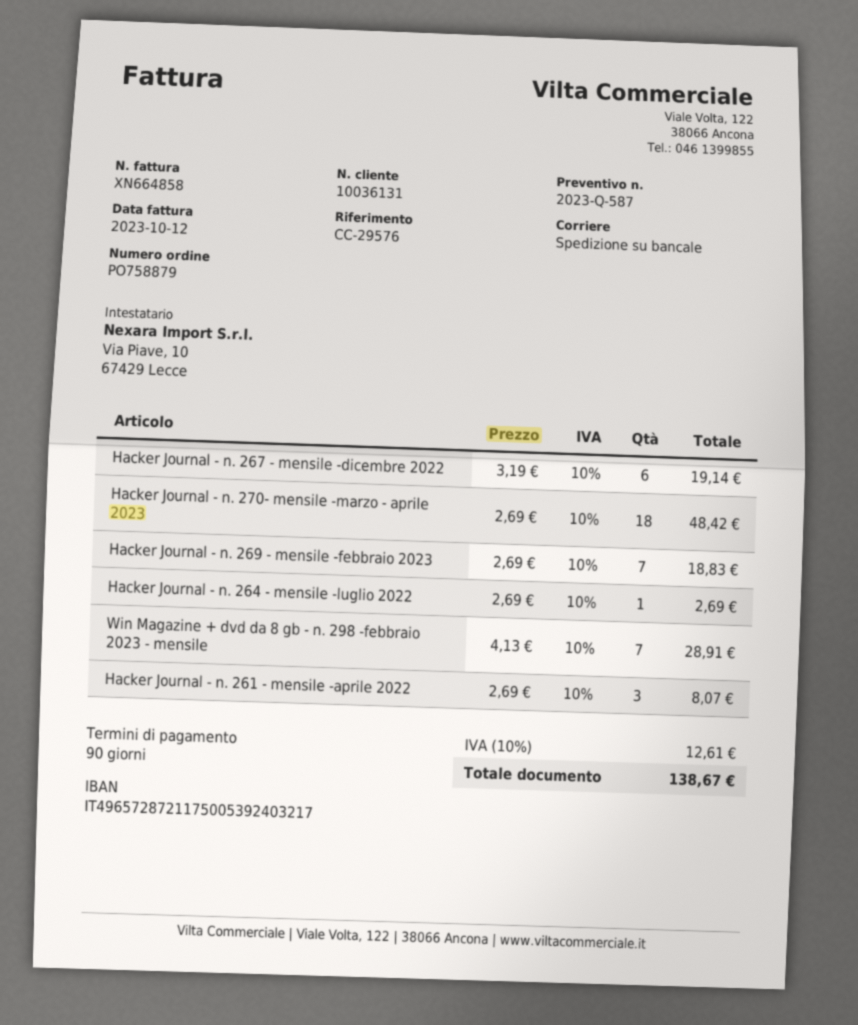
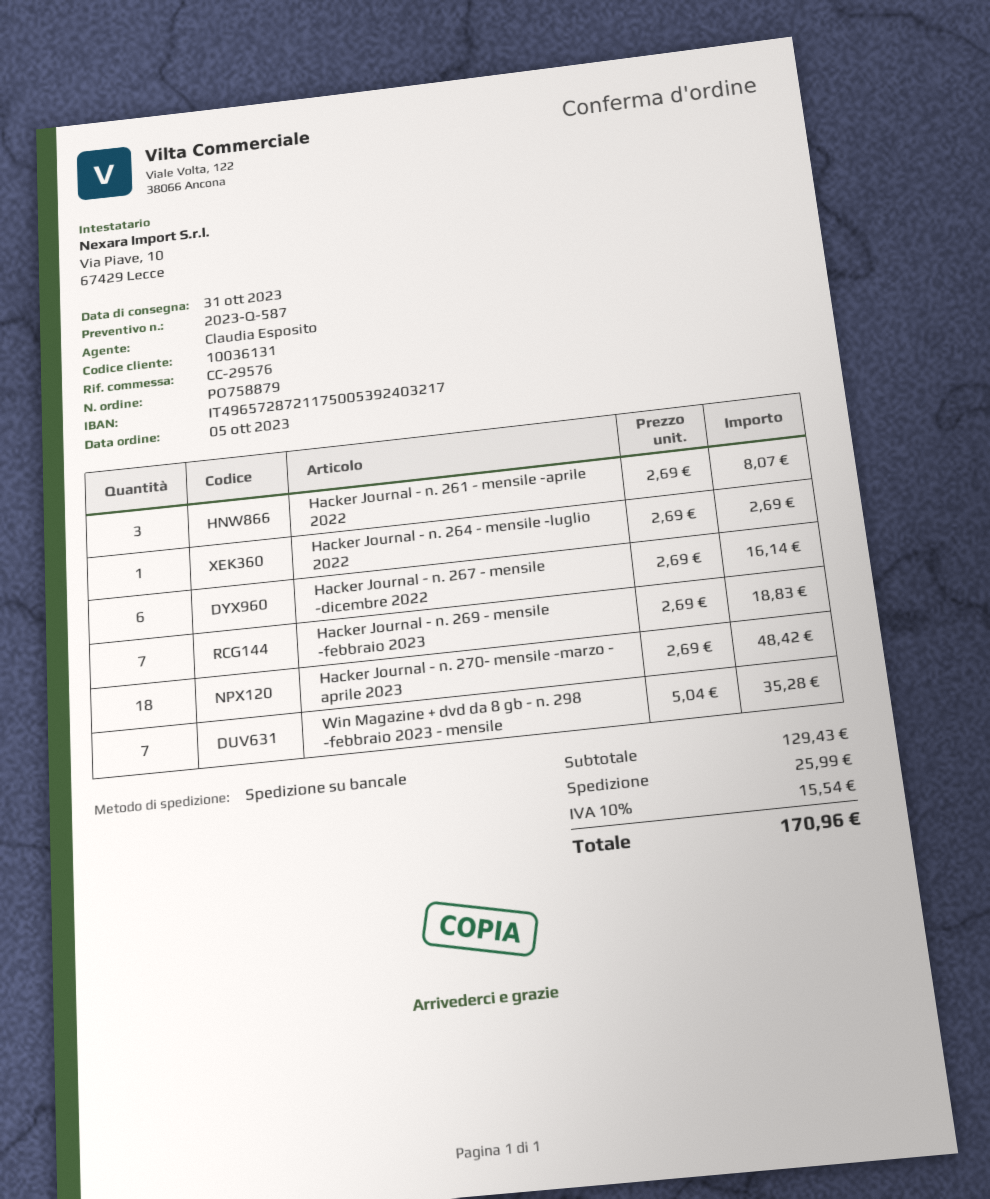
Hacker Journal - n. 267 - mensile -dicembre 2022: 6 x 3.19 = 19.14 -> 6 x 2.69 = 16.14
Win Magazine + dvd da 8 gb - n. 298 -febbraio 2023 - mensile: 7 x 4.13 = 28.91 -> 7 x 5.04 = 35.28
shipping: none -> 25.99
tax: 10% = 12.61 -> 10% = 15.54
total: 138.67 -> 170.96

